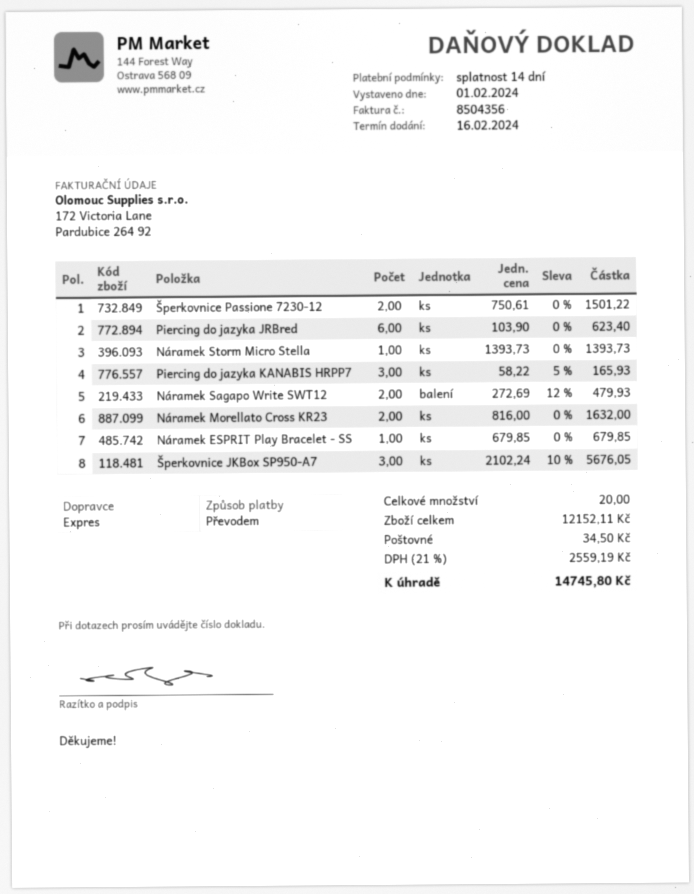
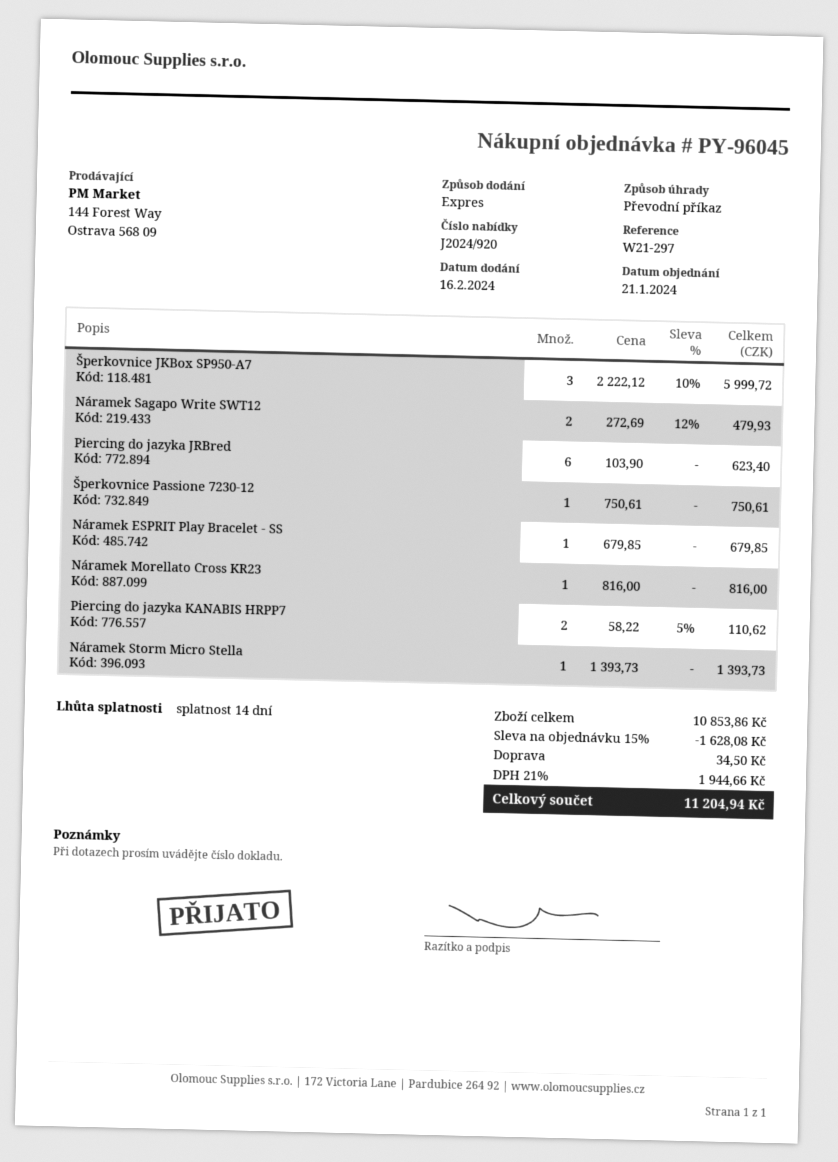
Šperkovnice Passione 7230-12: 2 x 750.61 = 1501.22 -> 1 x 750.61 = 750.61
Piercing do jazyka KANABIS HRPP7: 3 x 58.22 - 5% = 165.93 -> 2 x 58.22 - 5% = 110.62
Náramek Morellato Cross KR23: 2 x 816.00 = 1632.00 -> 1 x 816.00 = 816.00
Šperkovnice JKBox SP950-A7: 3 x 2102.24 - 10% = 5676.05 -> 3 x 2222.12 - 10% = 5999.72
subtotal: 12152.11 -> 10853.86
discount: none -> 15% = 1628.08
tax: 21% = 2559.19 -> 21% = 1944.66
total: 14745.80 -> 11204.94

